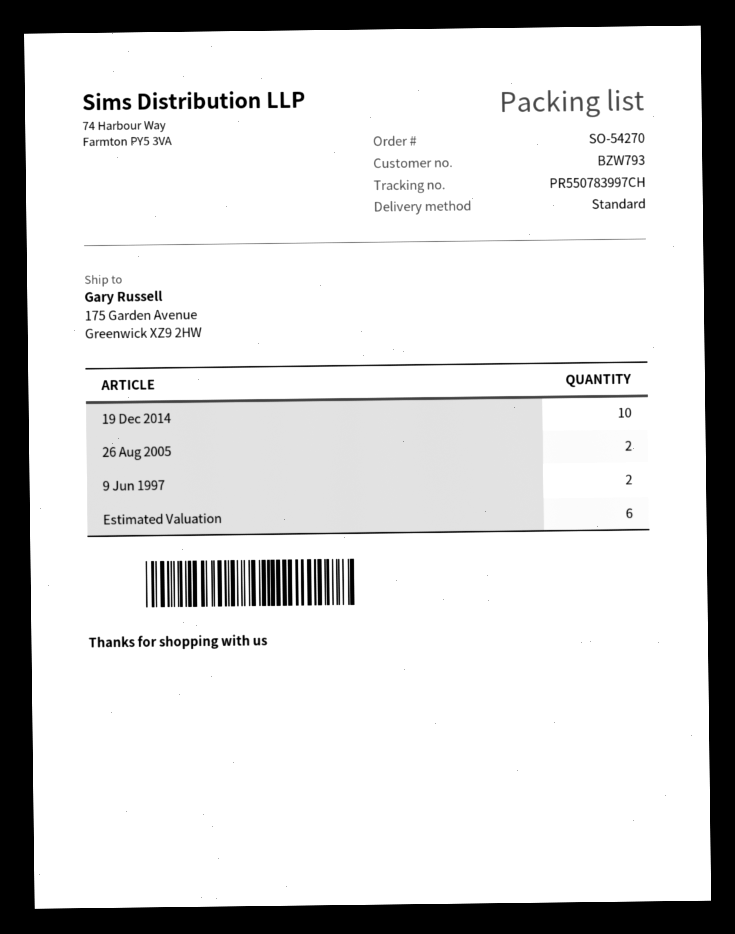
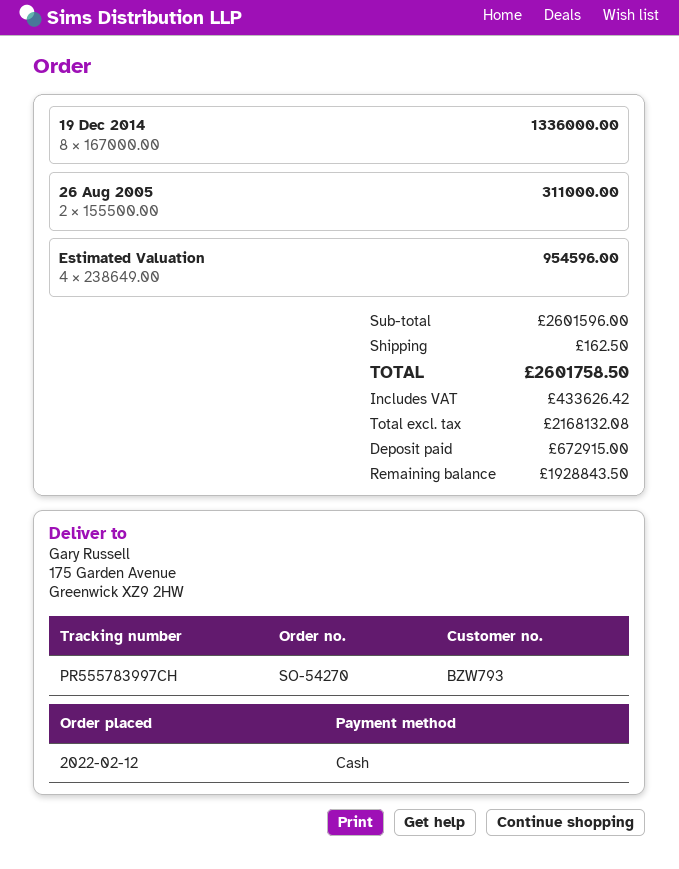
tracking number: PR550783997CH -> PR555783997CH
19 Dec 2014: 10 -> 8
9 Jun 1997: 2 -> none
Estimated Valuation: 6 -> 4

